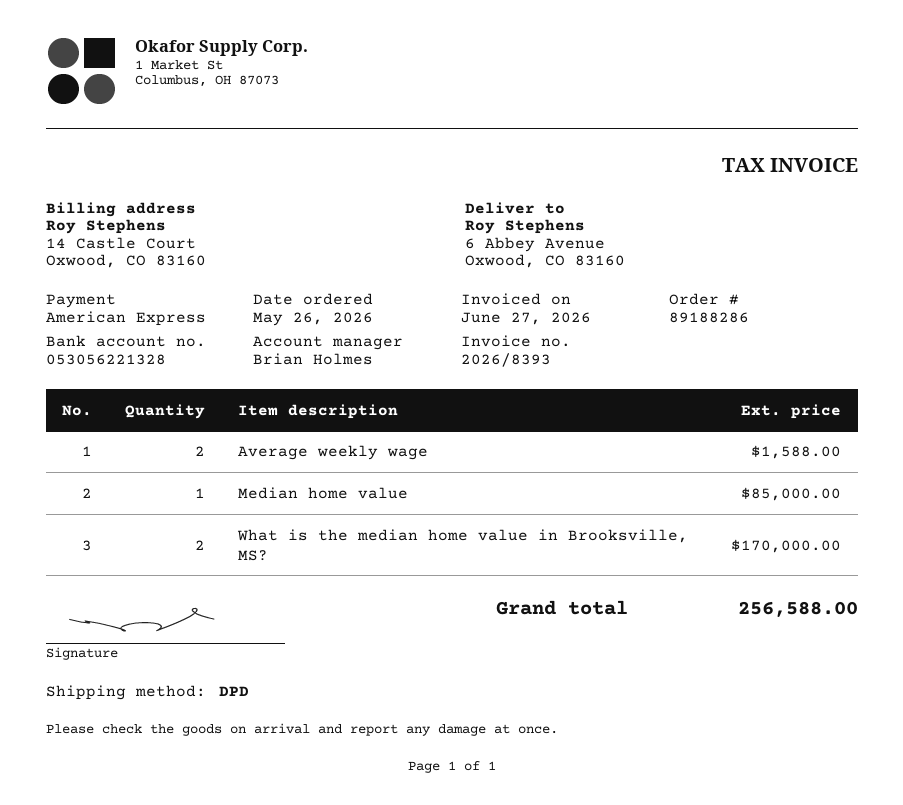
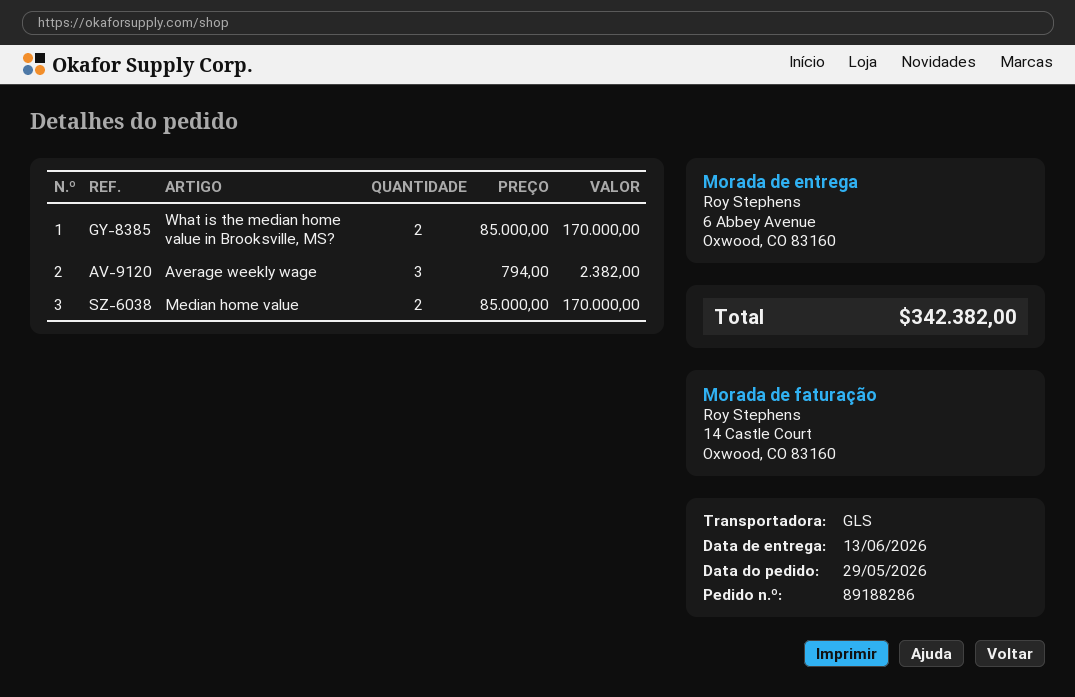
order date: 2026-05-26 -> 2026-05-29
shipping method: DPD -> GLS
Average weekly wage: 2 for 1588.00 -> 3 for 2382.00
Median home value: 1 for 85000.00 -> 2 for 170000.00
total: 256588.00 -> 342382.00

